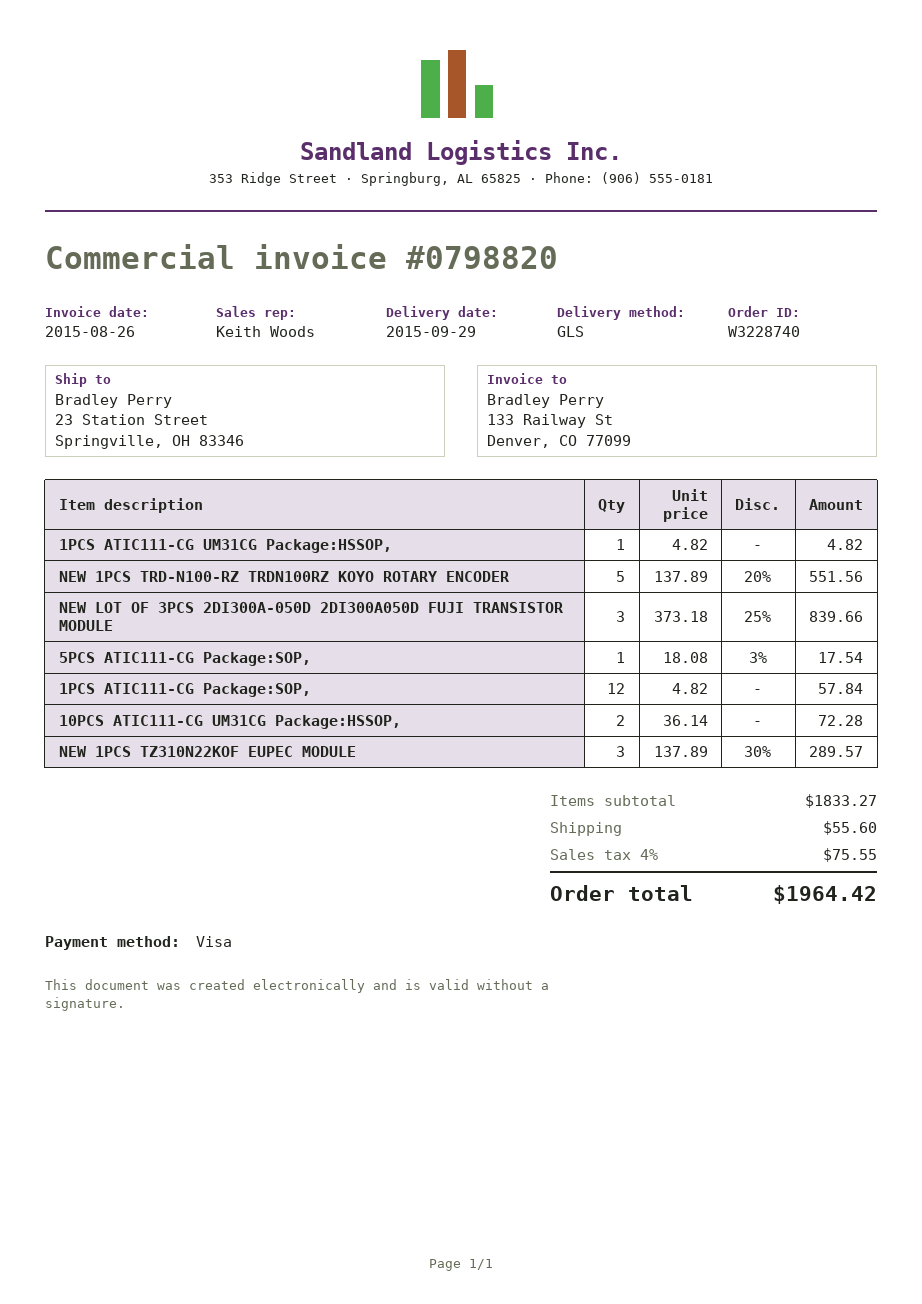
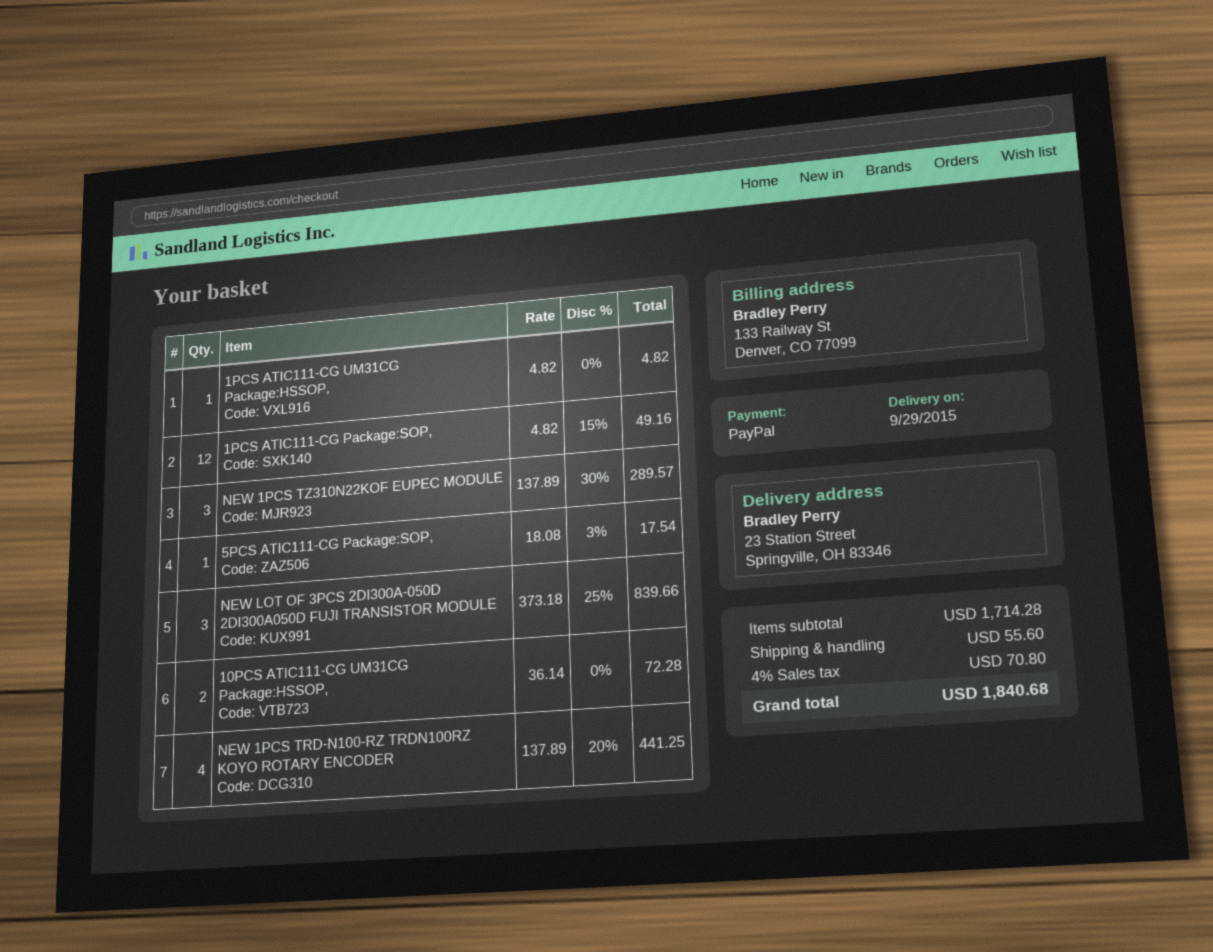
payment method: Visa -> PayPal
NEW 1PCS TRD-N100-RZ TRDN100RZ KOYO ROTARY ENCODER: 5 x 137.89 - 20% = 551.56 -> 4 x 137.89 - 20% = 441.25
1PCS ATIC111-CG Package:SOP,: 12 x 4.82 = 57.84 -> 12 x 4.82 - 15% = 49.16
subtotal: 1833.27 -> 1714.28
tax: 4% = 75.55 -> 4% = 70.80
total: 1964.42 -> 1840.68

